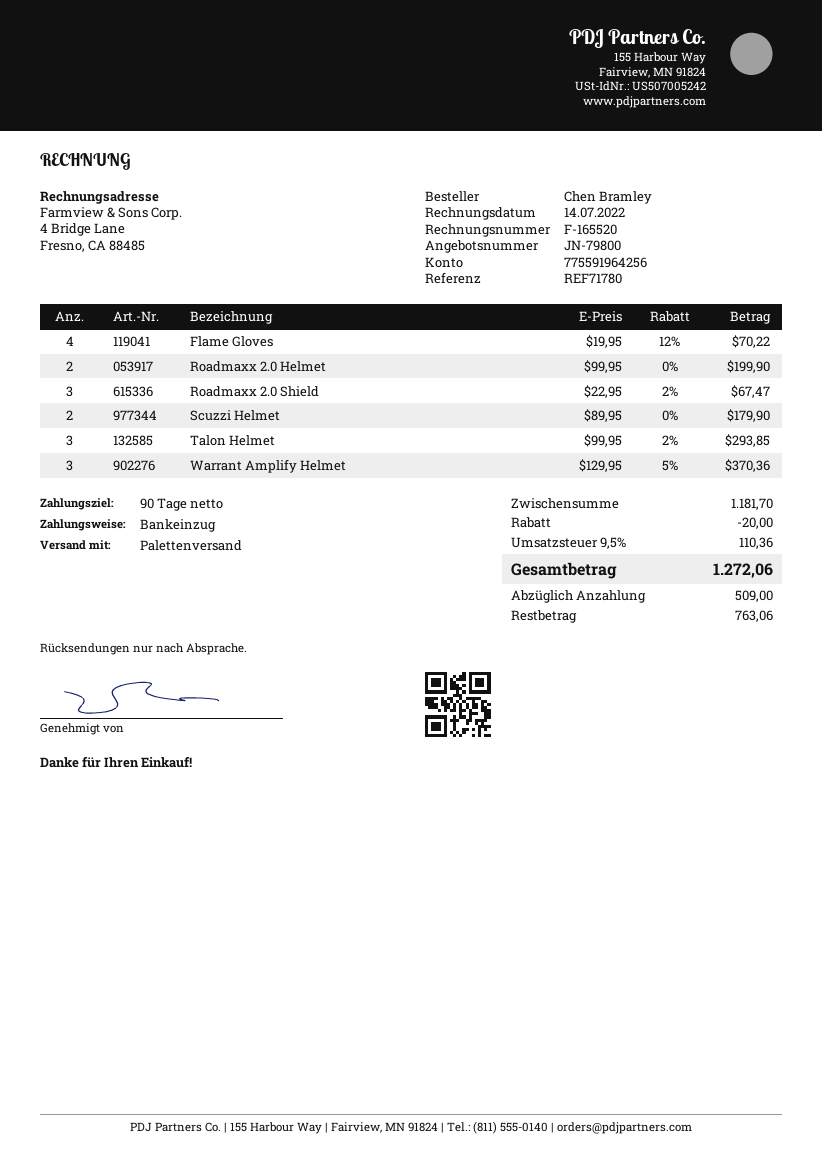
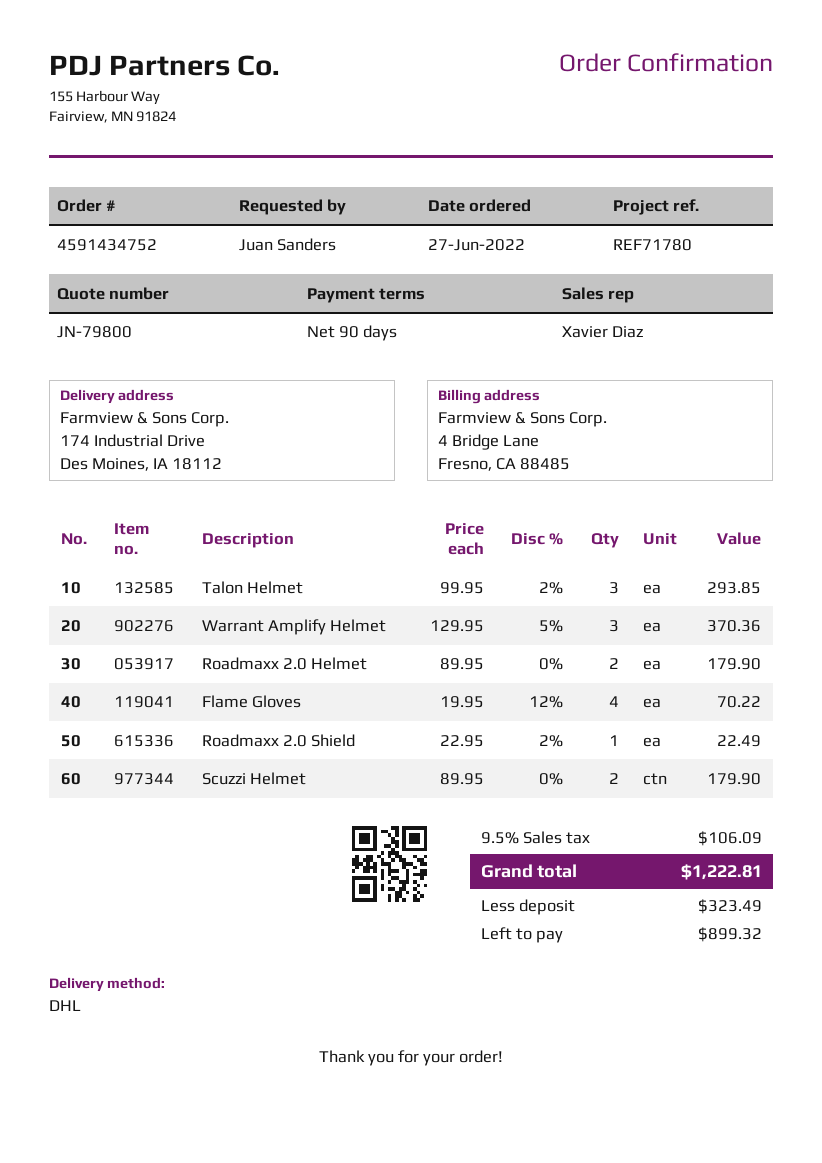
ordered by: Chen Bramley -> Juan Sanders
shipping method: pallet freight -> DHL
Roadmaxx 2.0 Helmet: 2 x 99.95 = 199.90 -> 2 x 89.95 = 179.90
Roadmaxx 2.0 Shield: 3 x 22.95 - 2% = 67.47 -> 1 x 22.95 - 2% = 22.49
discount: 20.00 -> none
tax: 9.5% = 110.36 -> 9.5% = 106.09
total: 1272.06 -> 1222.81
deposit: 509.00 -> 323.49
balance: 763.06 -> 899.32

